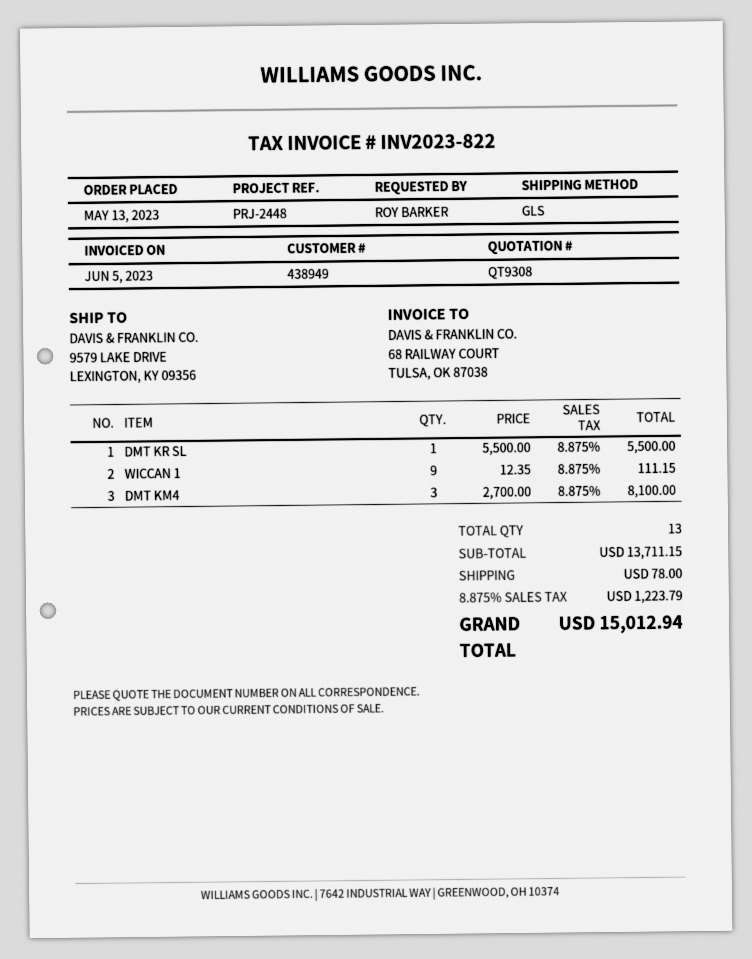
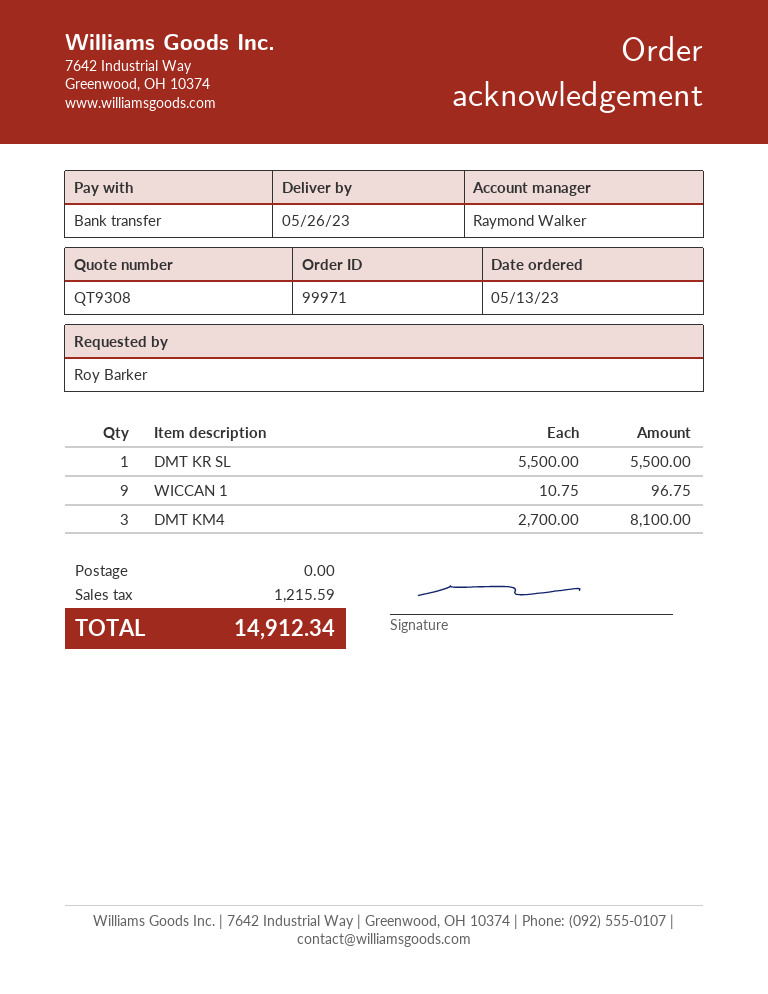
WICCAN 1: 9 x 12.35 = 111.15 -> 9 x 10.75 = 96.75
shipping: 78.00 -> 0.00
tax: 1223.79 -> 1215.59
total: 15012.94 -> 14912.34

